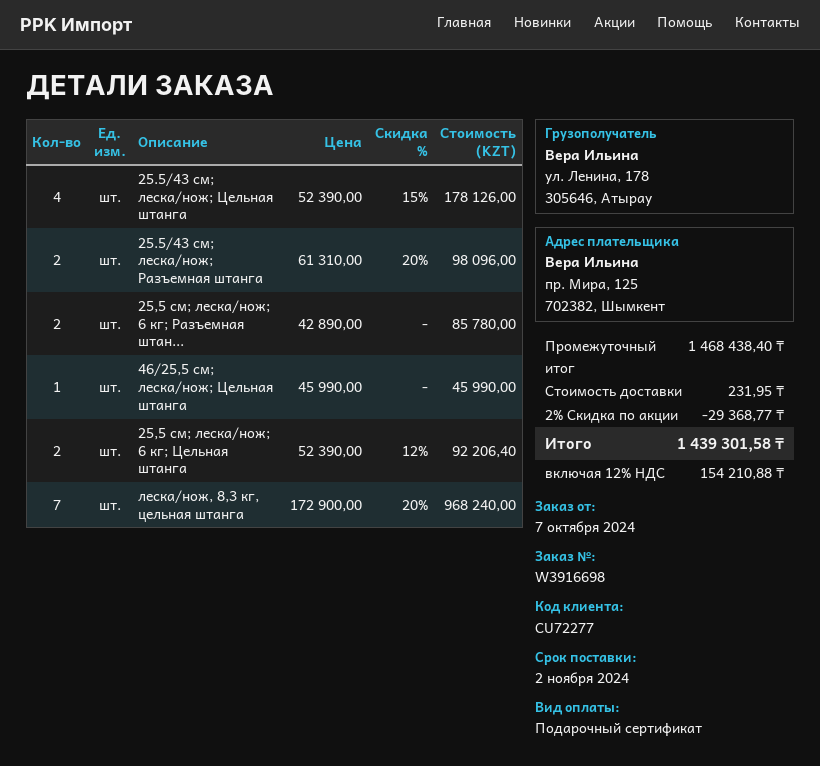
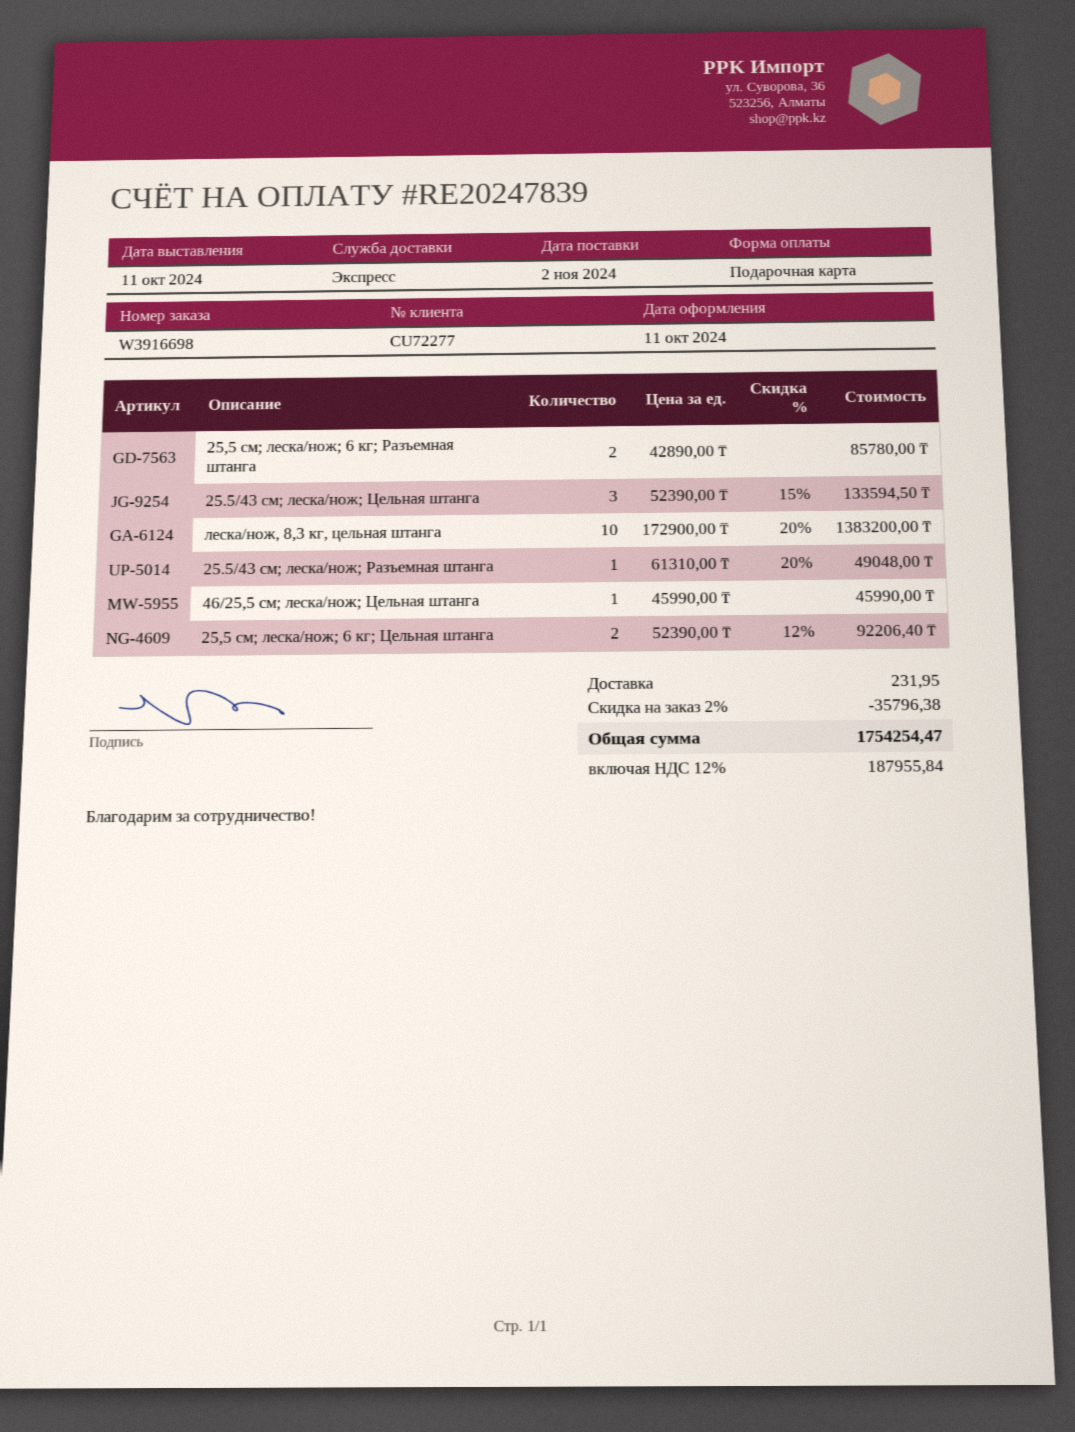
order date: 2024-10-07 -> 2024-10-11
25.5/43 см; леска/нож; Цельная штанга: 4 x 52390.00 - 15% = 178126.00 -> 3 x 52390.00 - 15% = 133594.50
25.5/43 см; леска/нож; Разъемная штанга: 2 x 61310.00 - 20% = 98096.00 -> 1 x 61310.00 - 20% = 49048.00
леска/нож, 8,3 кг, цельная штанга: 7 x 172900.00 - 20% = 968240.00 -> 10 x 172900.00 - 20% = 1383200.00
discount: 2% = 29368.77 -> 2% = 35796.38
tax: 12% = 154210.88 -> 12% = 187955.84
total: 1439301.58 -> 1754254.47

